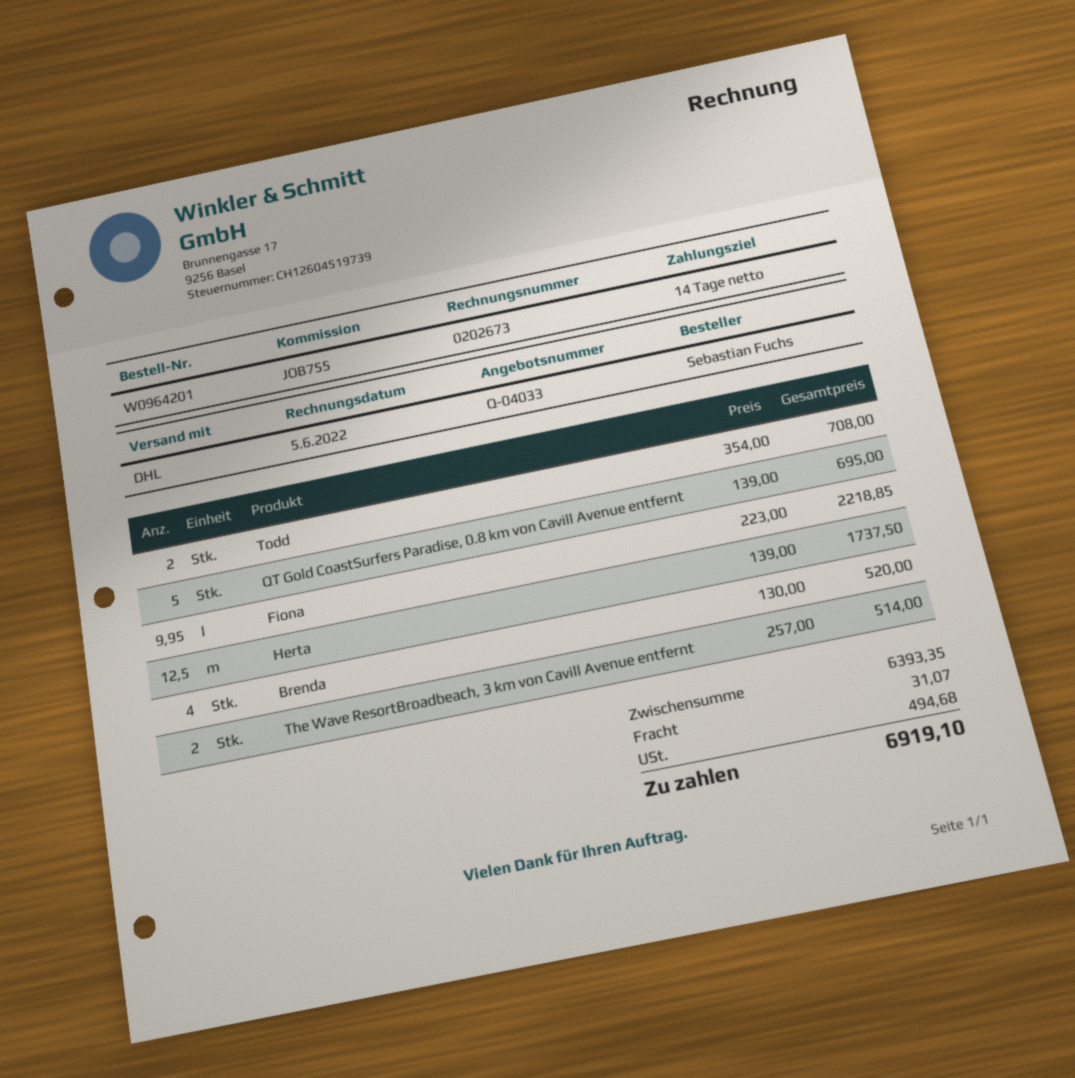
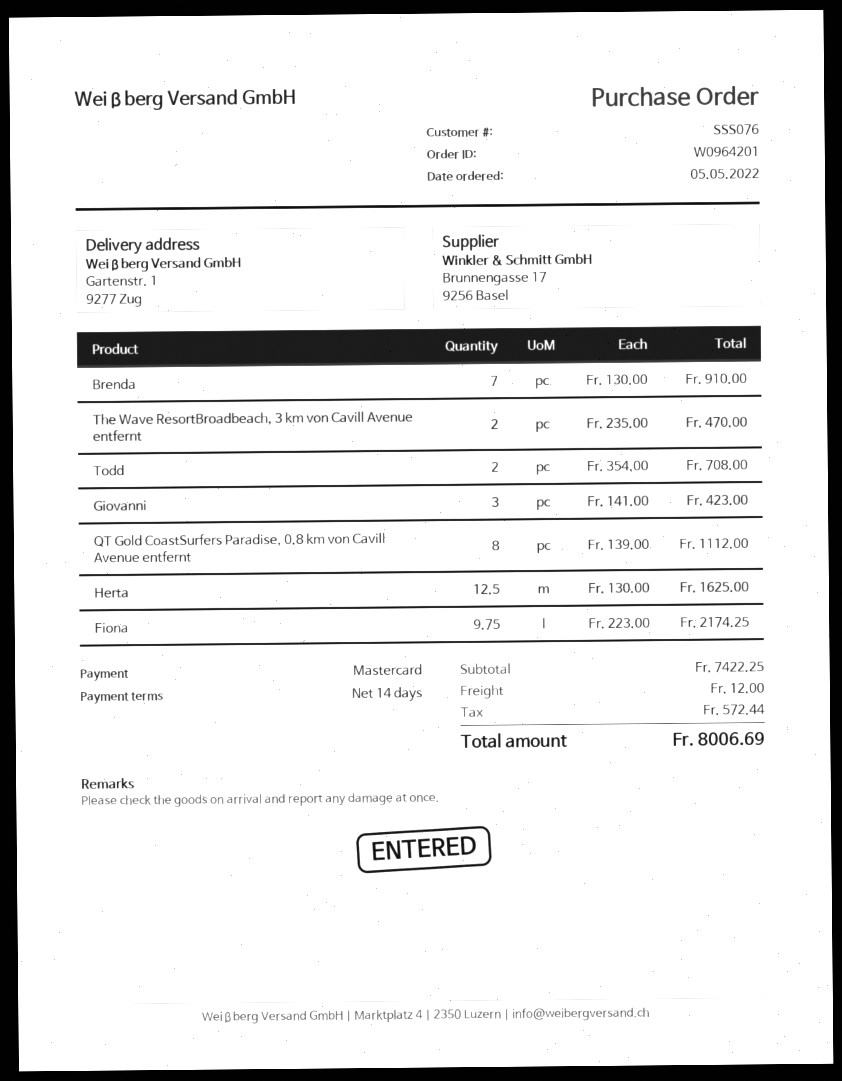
QT Gold CoastSurfers Paradise, 0.8 km von Cavill Avenue entfernt: 5 x 139.00 = 695.00 -> 8 x 139.00 = 1112.00
Fiona: 9.95 x 223.00 = 2218.85 -> 9.75 x 223.00 = 2174.25
Herta: 12.5 x 139.00 = 1737.50 -> 12.5 x 130.00 = 1625.00
Brenda: 4 x 130.00 = 520.00 -> 7 x 130.00 = 910.00
The Wave ResortBroadbeach, 3 km von Cavill Avenue entfernt: 2 x 257.00 = 514.00 -> 2 x 235.00 = 470.00
Giovanni: none -> 3 x 141.00 = 423.00
subtotal: 6393.35 -> 7422.25
shipping: 31.07 -> 12.00
tax: 494.68 -> 572.44
total: 6919.10 -> 8006.69

